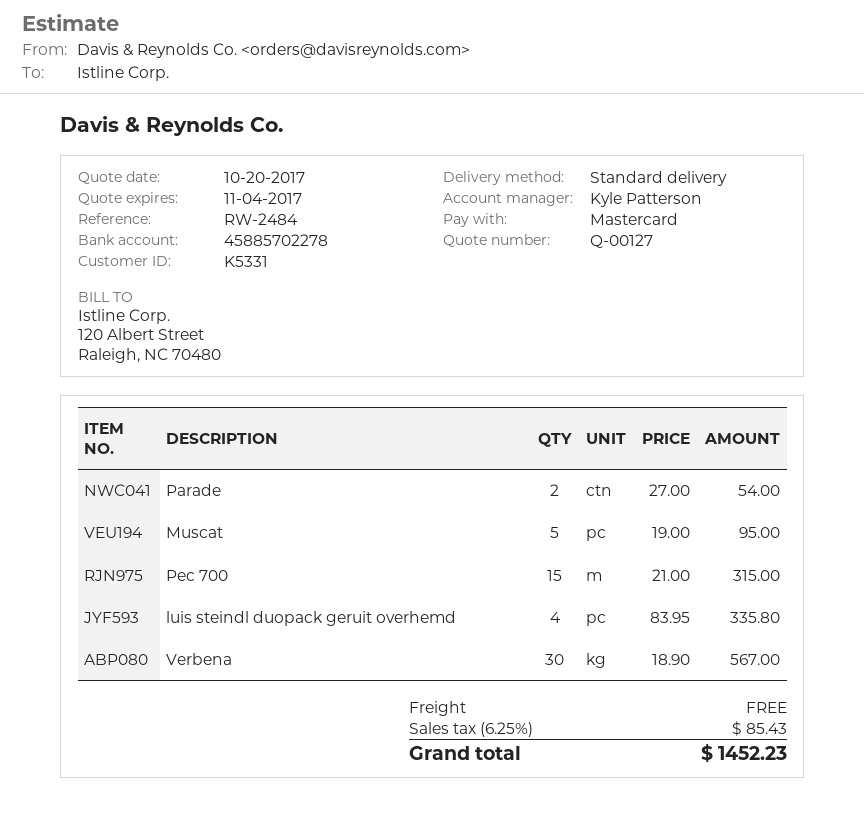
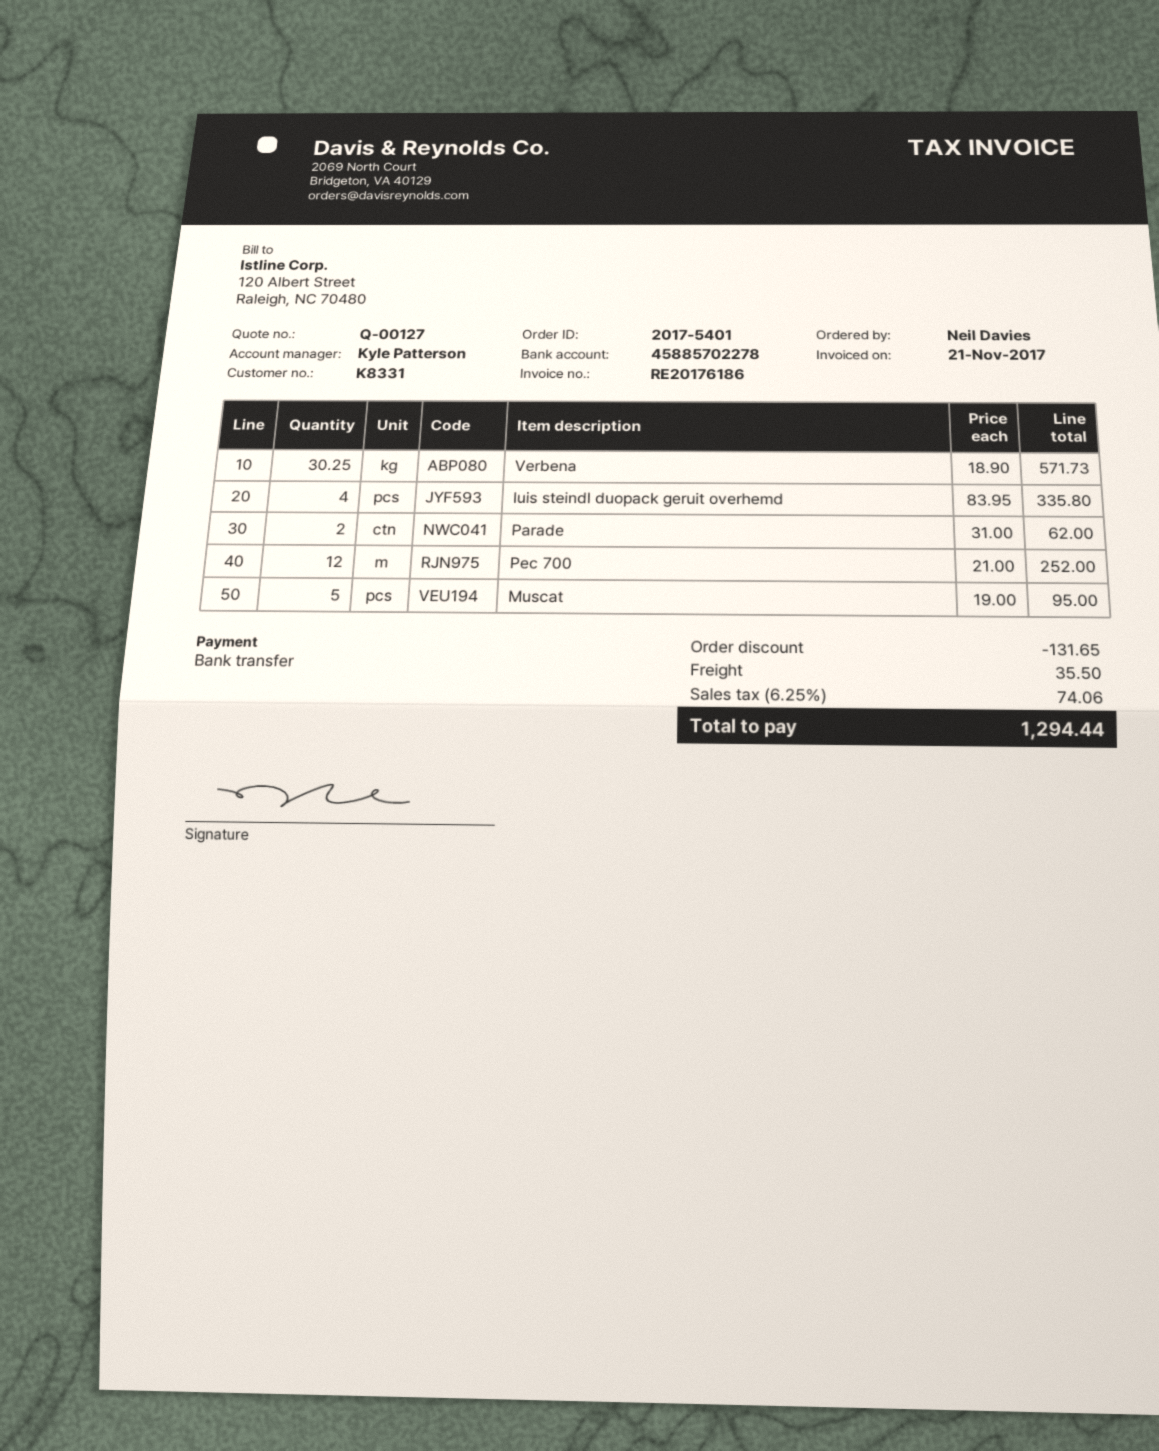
customer number: K5331 -> K8331
payment method: Mastercard -> bank transfer
Parade: 2 x 27.00 = 54.00 -> 2 x 31.00 = 62.00
Pec 700: 15 x 21.00 = 315.00 -> 12 x 21.00 = 252.00
Verbena: 30 x 18.90 = 567.00 -> 30.25 x 18.90 = 571.73
discount: none -> 131.65
shipping: 0.00 -> 35.50
tax: 6.25% = 85.43 -> 6.25% = 74.06
total: 1452.23 -> 1294.44

